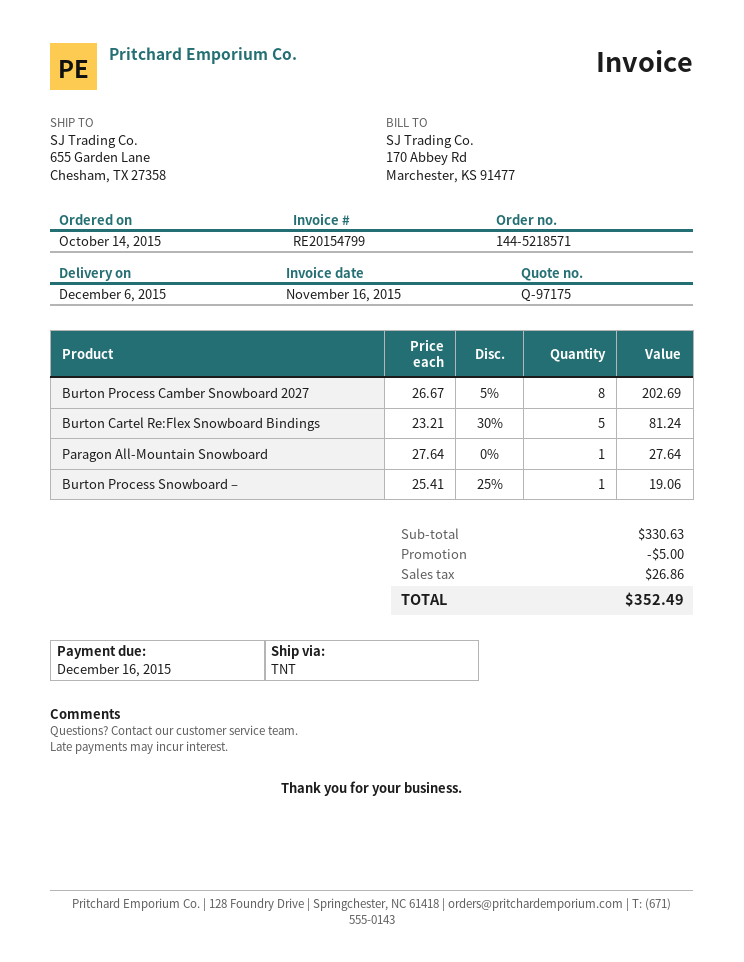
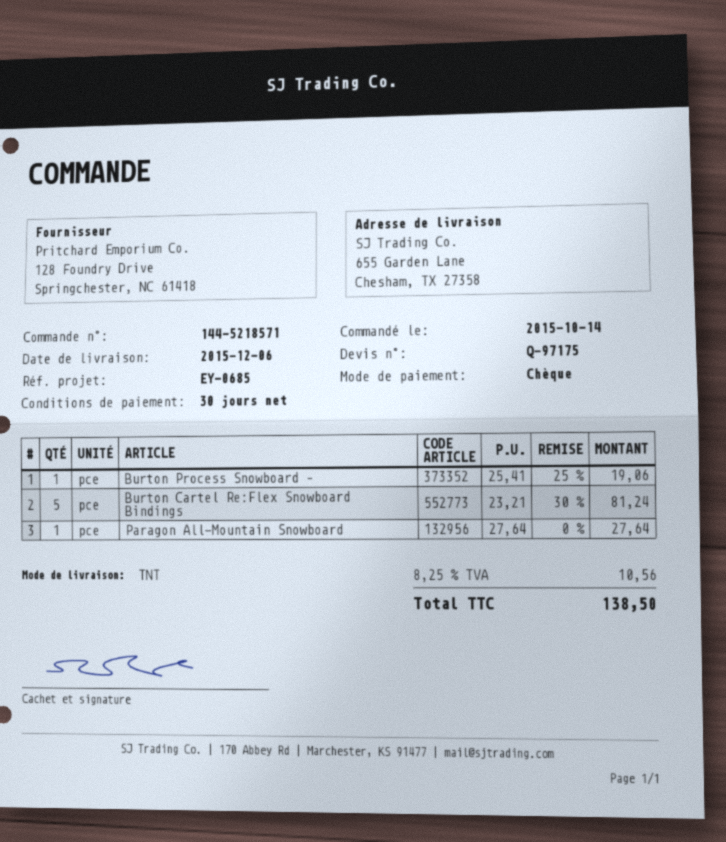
Burton Process Camber Snowboard 2027: 8 x 26.67 - 5% = 202.69 -> none
discount: 5.00 -> none
tax: 26.86 -> 10.56
total: 352.49 -> 138.50

